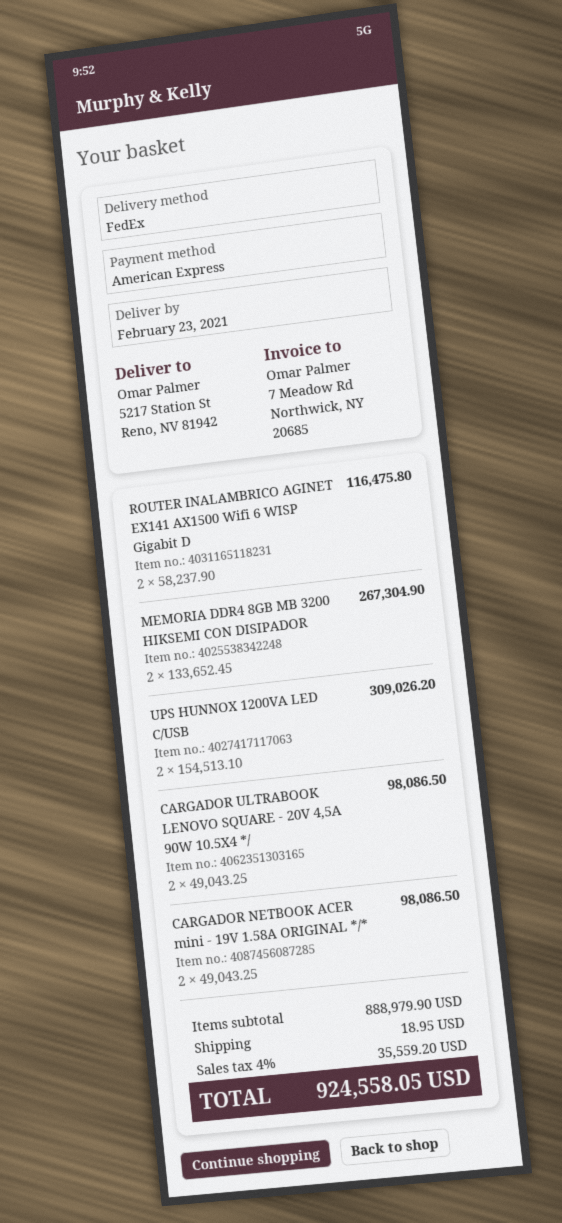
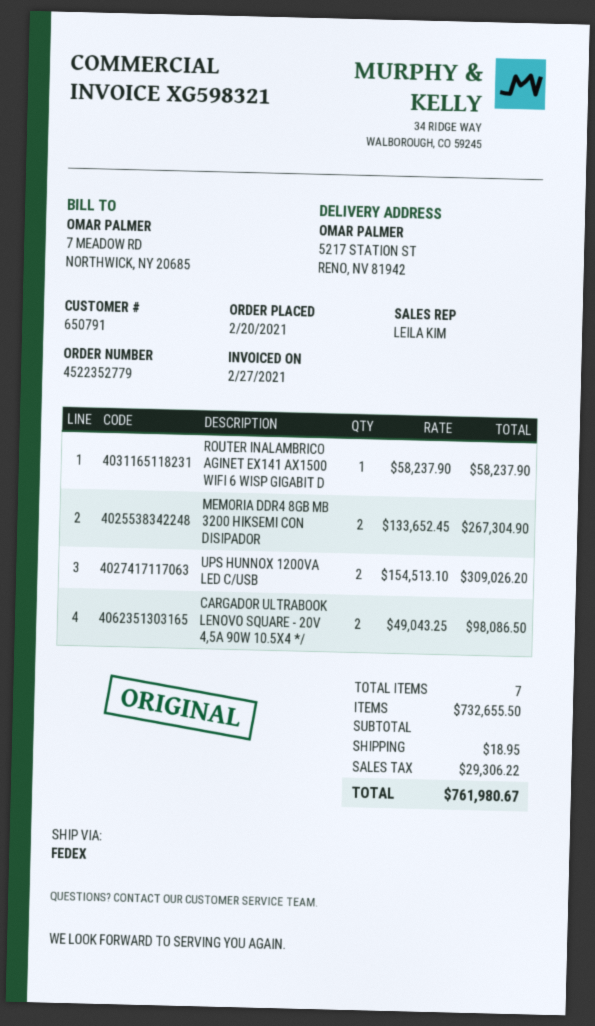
ROUTER INALAMBRICO AGINET EX141 AX1500 Wifi 6 WISP Gigabit D: 2 x 58237.90 = 116475.80 -> 1 x 58237.90 = 58237.90
CARGADOR NETBOOK ACER mini - 19V 1.58A ORIGINAL */*: 2 x 49043.25 = 98086.50 -> none
subtotal: 888979.90 -> 732655.50
tax: 35559.20 -> 29306.22
total: 924558.05 -> 761980.67

